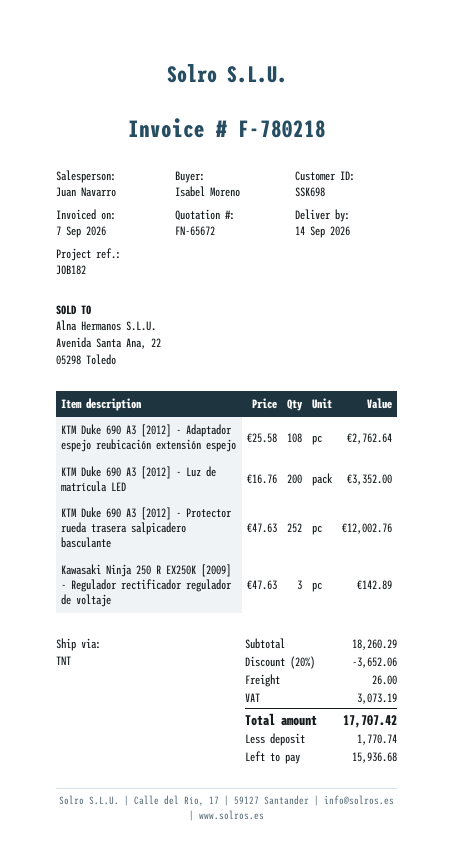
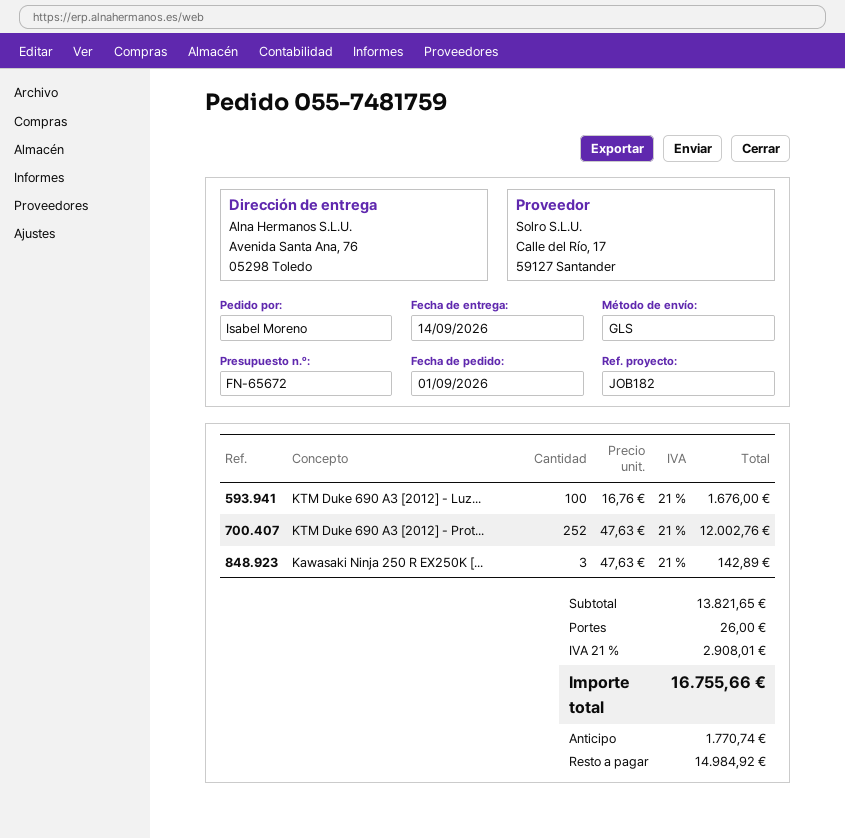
shipping method: TNT -> GLS
KTM Duke 690 A3 [2012] - Adaptador espejo reubicación extensión espejo: 108 x 25.58 = 2762.64 -> none
KTM Duke 690 A3 [2012] - Luz de matrícula LED: 200 x 16.76 = 3352.00 -> 100 x 16.76 = 1676.00
subtotal: 18260.29 -> 13821.65
discount: 20% = 3652.06 -> none
tax: 3073.19 -> 2908.01
total: 17707.42 -> 16755.66
balance: 15936.68 -> 14984.92

